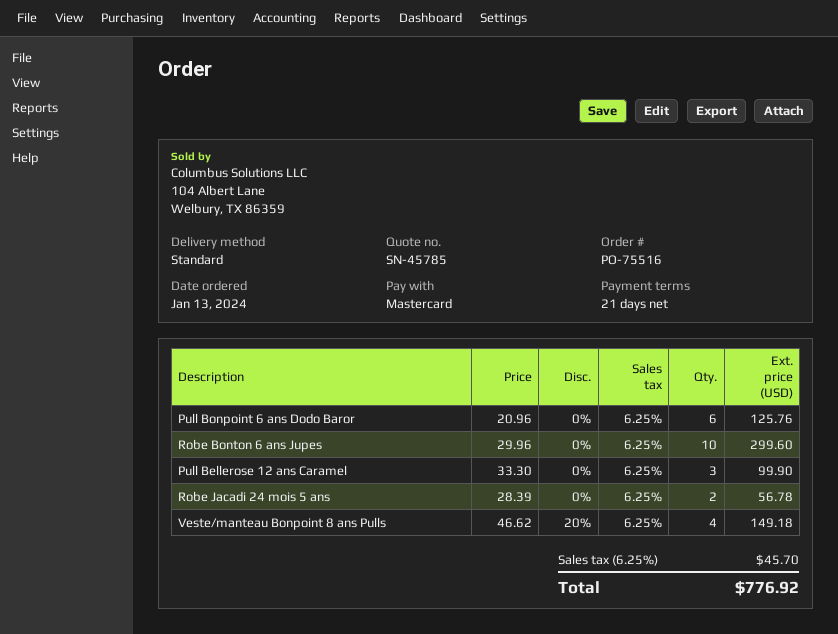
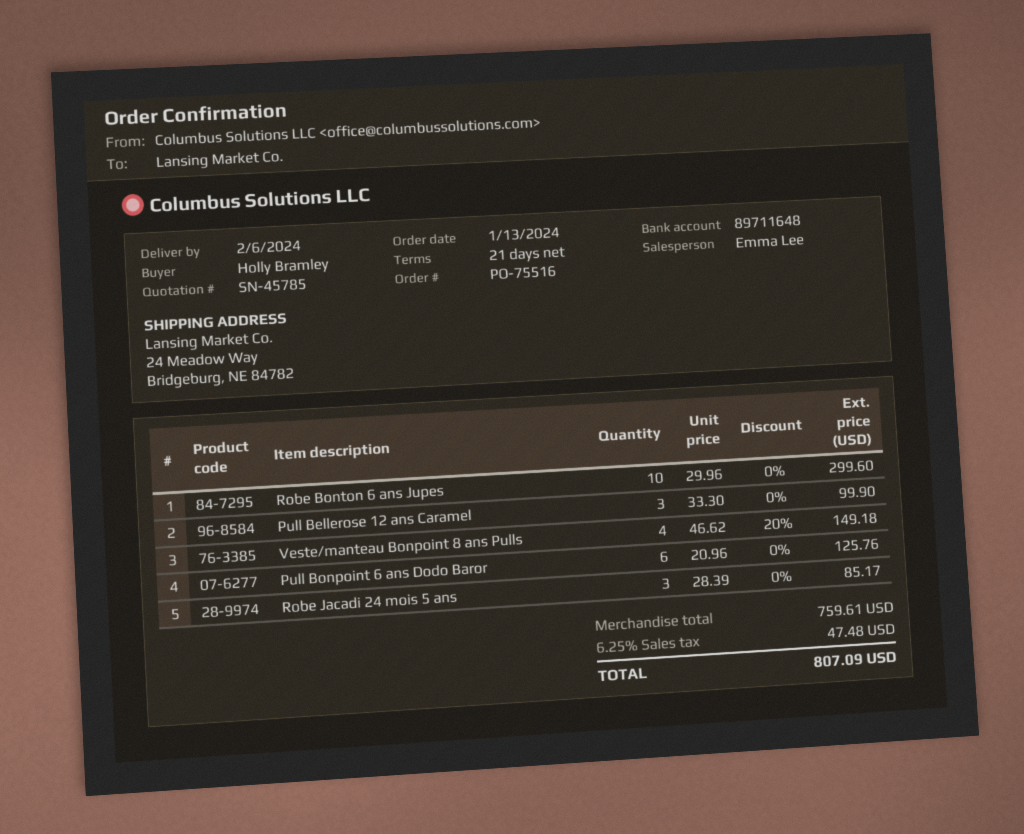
Robe Jacadi 24 mois 5 ans: 2 x 28.39 = 56.78 -> 3 x 28.39 = 85.17
tax: 6.25% = 45.70 -> 6.25% = 47.48
total: 776.92 -> 807.09

